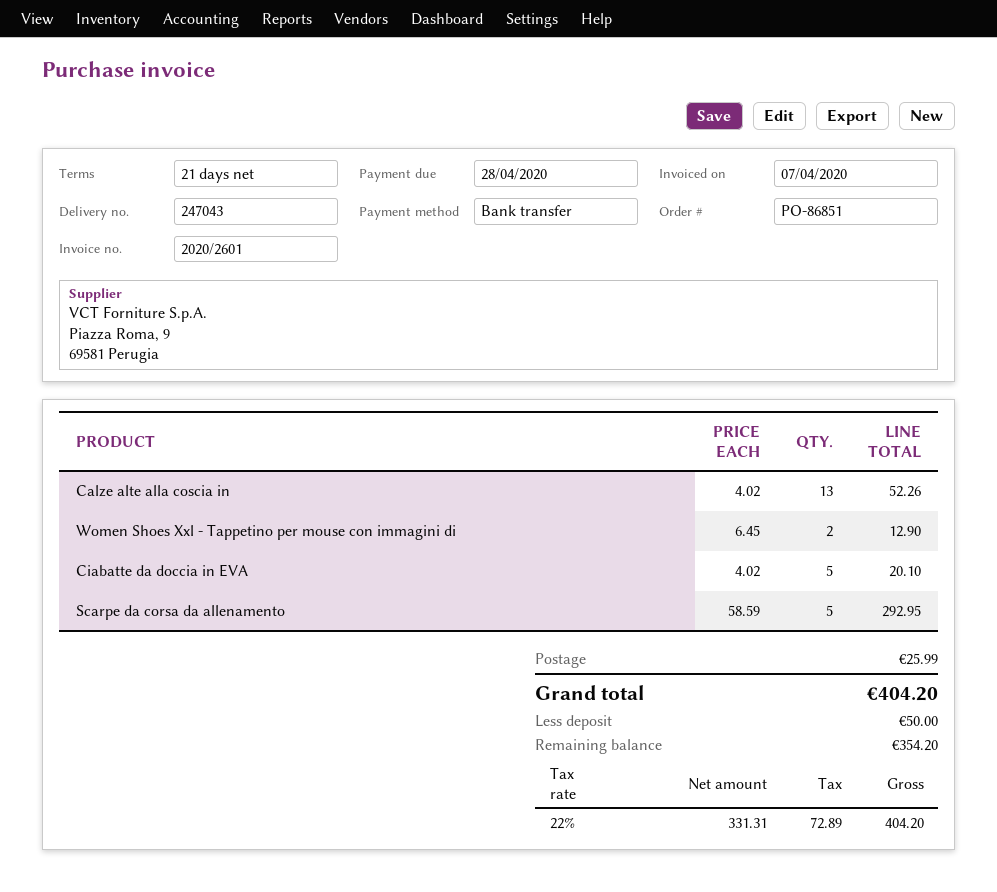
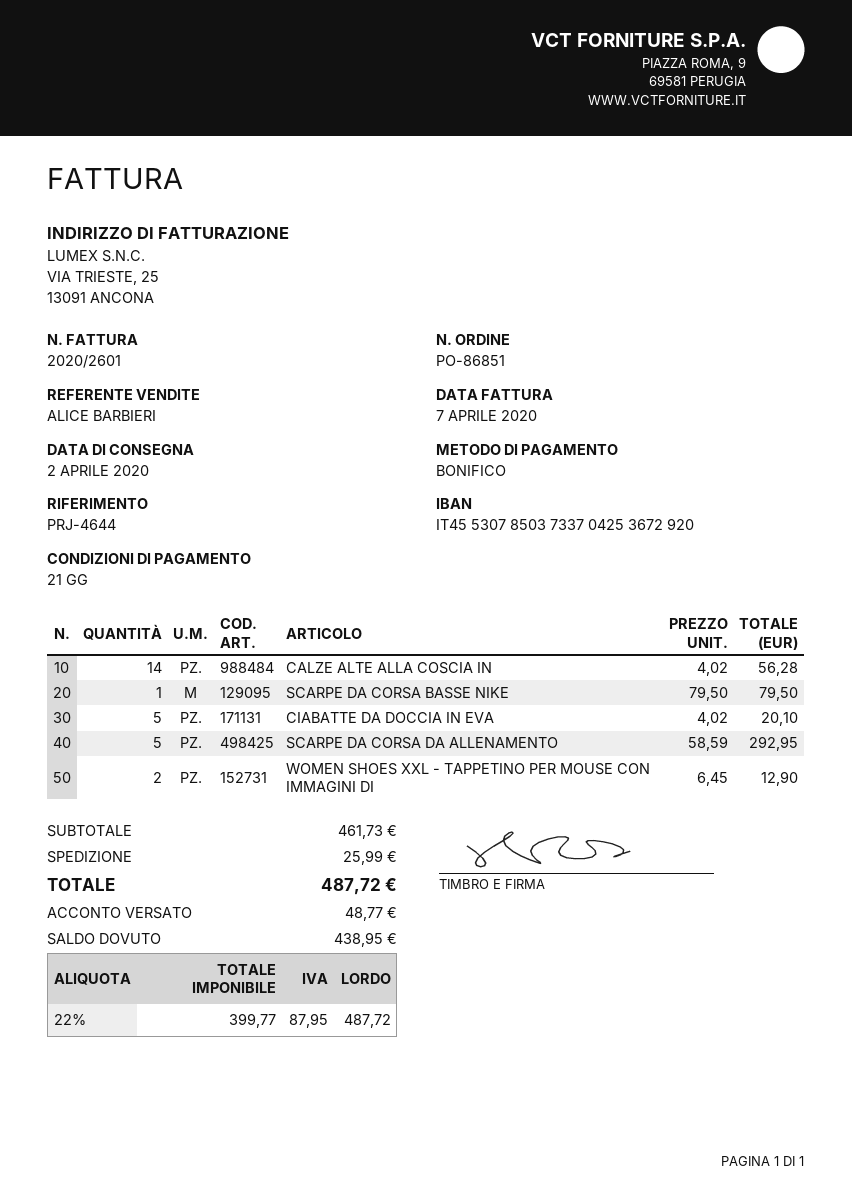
Calze alte alla coscia in: 13 x 4.02 = 52.26 -> 14 x 4.02 = 56.28
SCARPE DA CORSA BASSE NIKE: none -> 1 x 79.50 = 79.50
net: 331.31 -> 399.77
tax: 22% = 72.89 -> 22% = 87.95
total: 404.20 -> 487.72
deposit: 50.00 -> 48.77
balance: 354.20 -> 438.95

